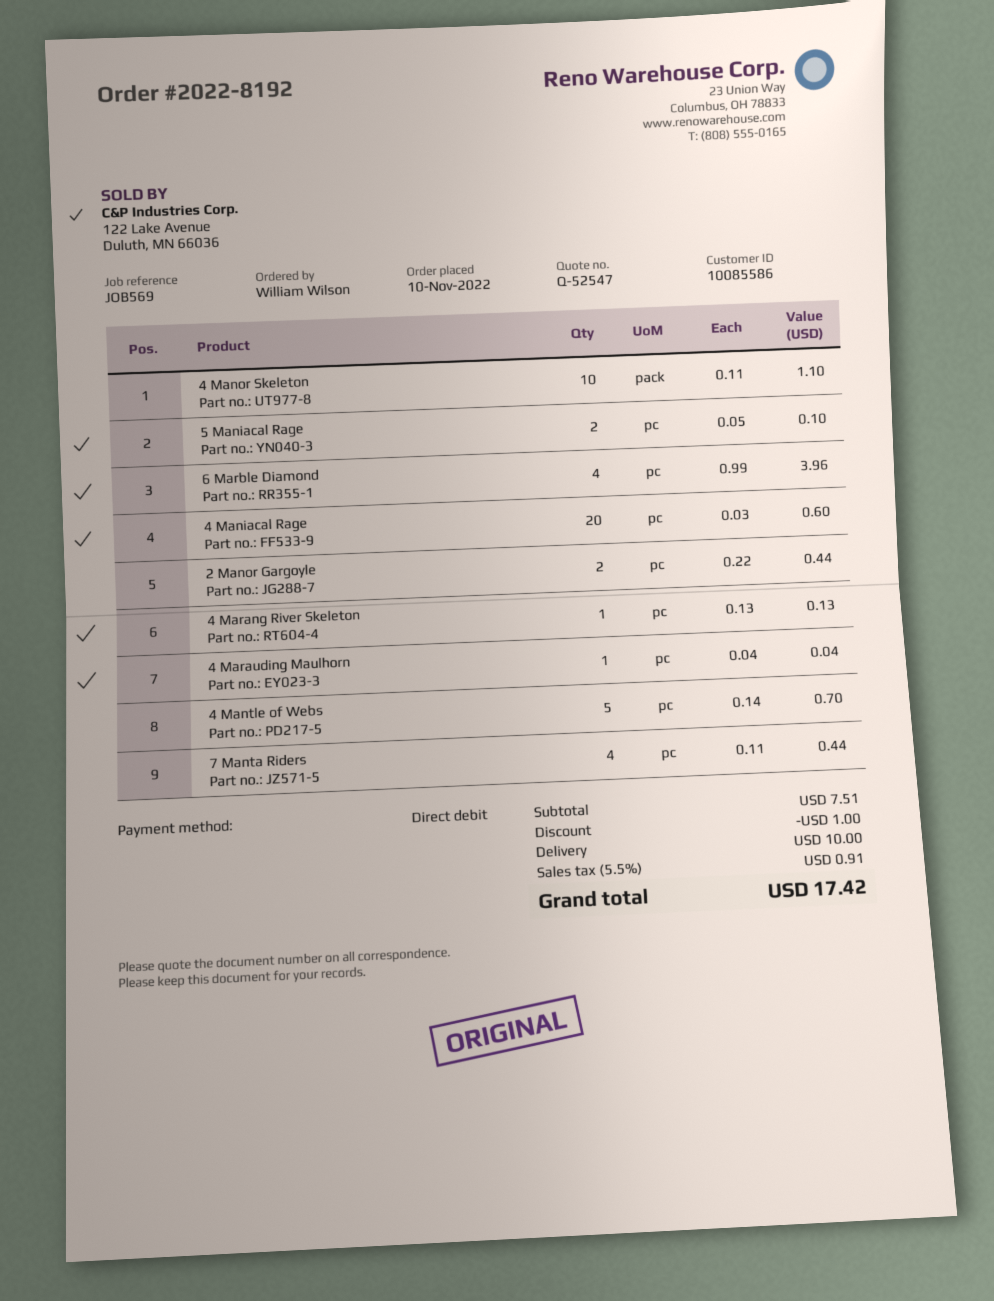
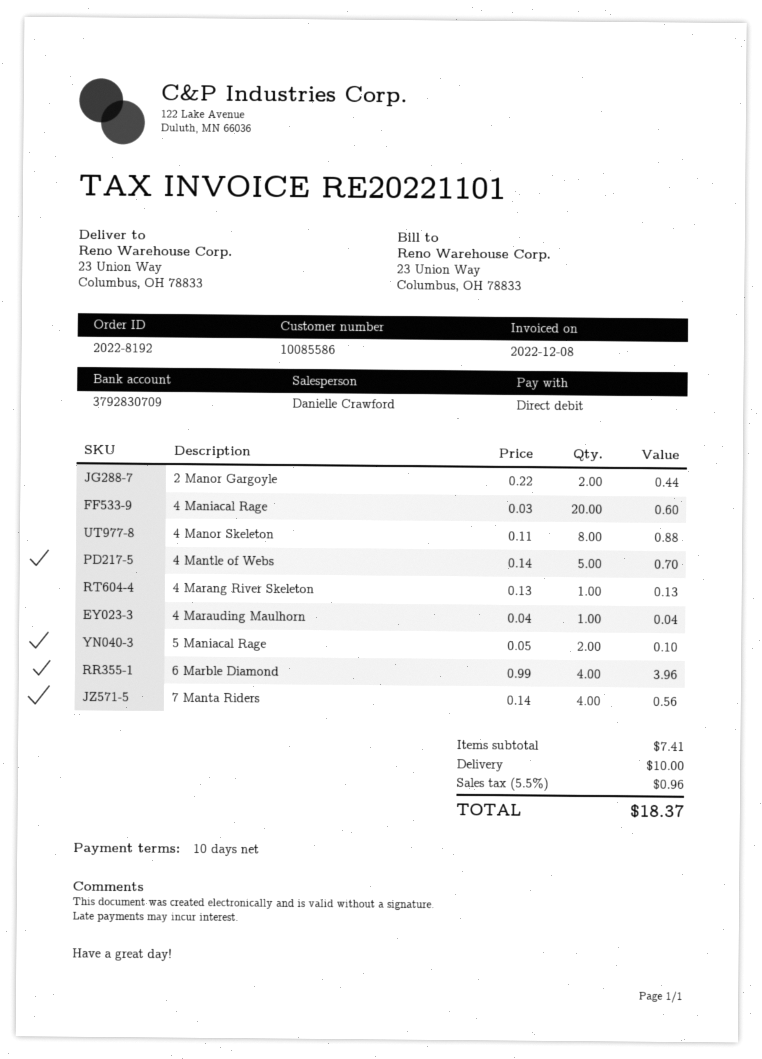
4 Manor Skeleton: 10 x 0.11 = 1.10 -> 8 x 0.11 = 0.88
7 Manta Riders: 4 x 0.11 = 0.44 -> 4 x 0.14 = 0.56
subtotal: 7.51 -> 7.41
discount: 1.00 -> none
tax: 5.5% = 0.91 -> 5.5% = 0.96
total: 17.42 -> 18.37

